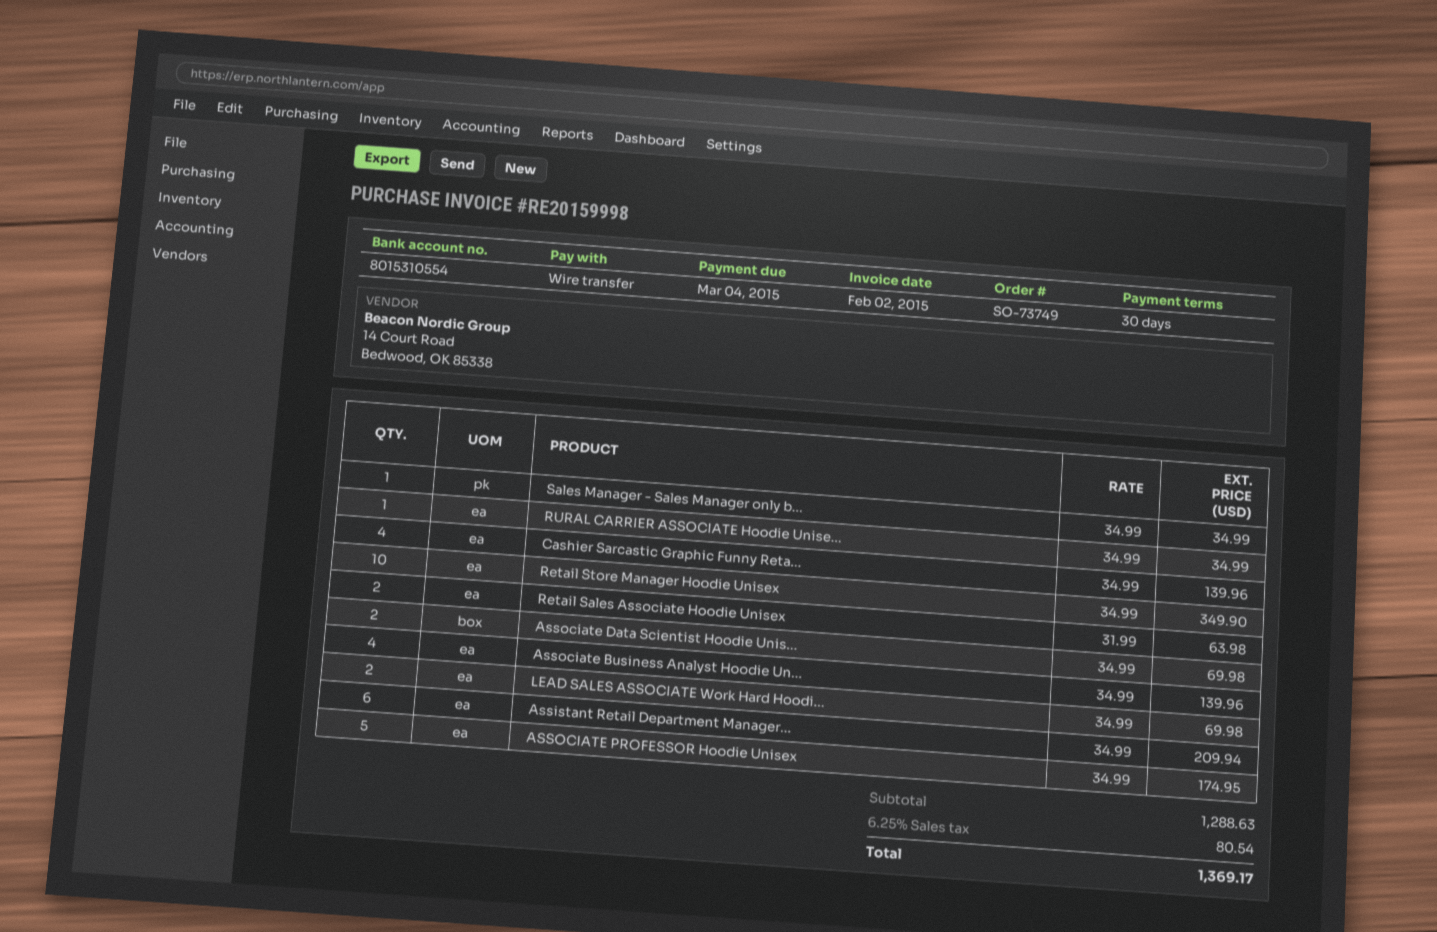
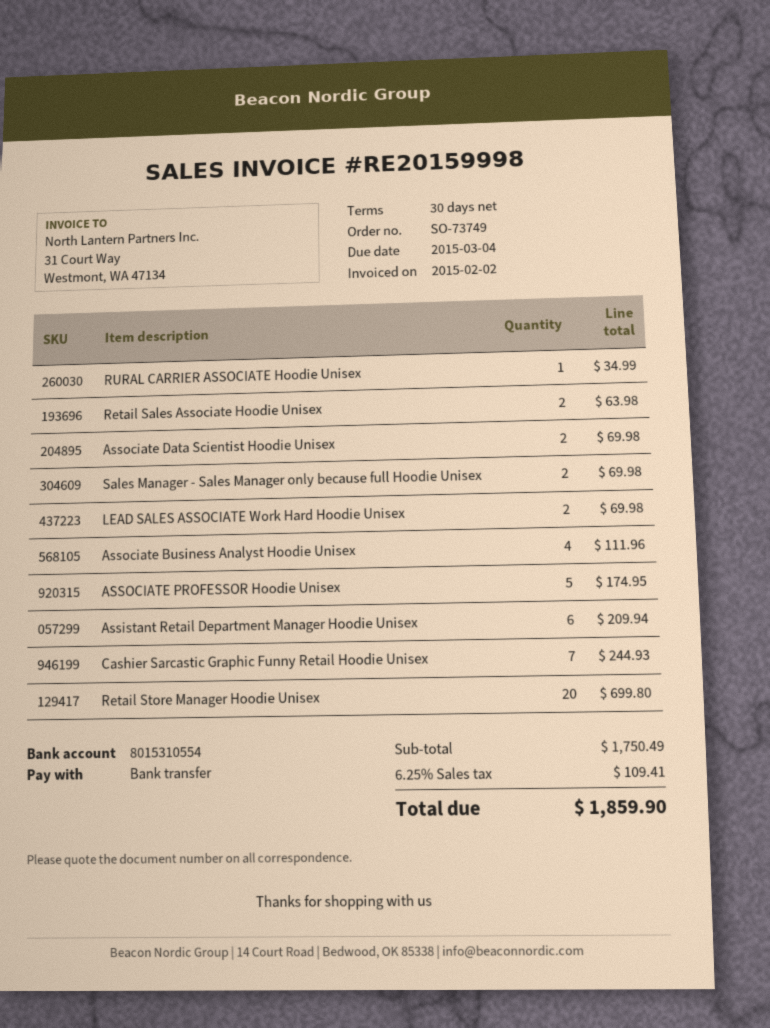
Sales Manager - Sales Manager only b...: 1 for 34.99 -> 2 for 69.98
Cashier Sarcastic Graphic Funny Reta...: 4 for 139.96 -> 7 for 244.93
Retail Store Manager Hoodie Unisex: 10 for 349.90 -> 20 for 699.80
Associate Business Analyst Hoodie Un...: 4 for 139.96 -> 4 for 111.96
subtotal: 1288.63 -> 1750.49
tax: 6.25% = 80.54 -> 6.25% = 109.41
total: 1369.17 -> 1859.90

